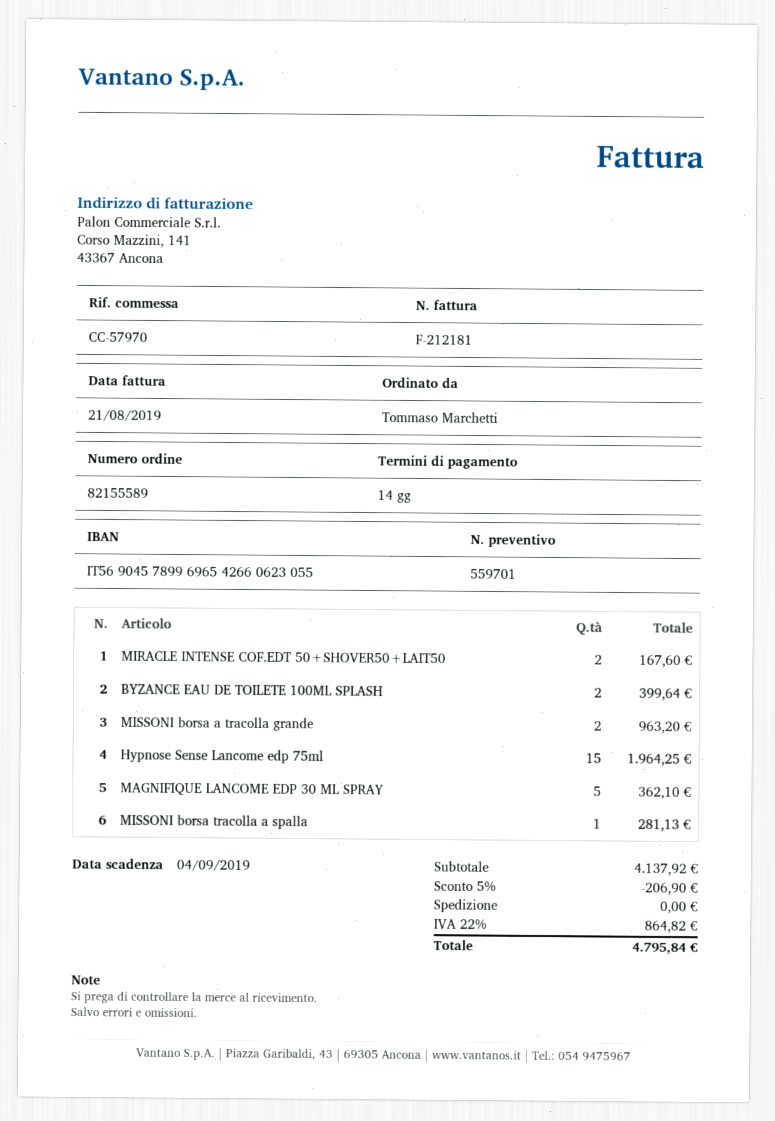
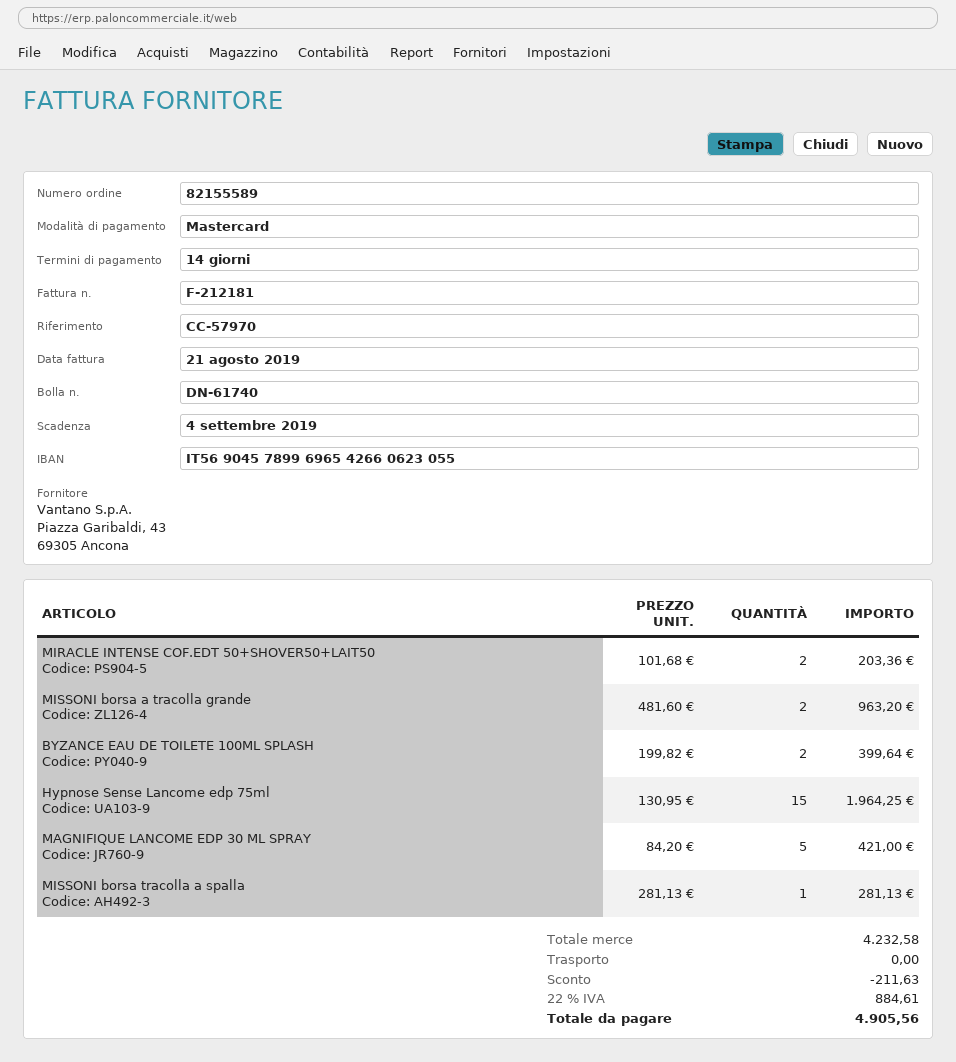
MIRACLE INTENSE COF.EDT 50+SHOVER50+LAIT50: 2 for 167.60 -> 2 for 203.36
MAGNIFIQUE LANCOME EDP 30 ML SPRAY: 5 for 362.10 -> 5 for 421.00
subtotal: 4137.92 -> 4232.58
discount: 206.90 -> 211.63
tax: 22% = 864.82 -> 22% = 884.61
total: 4795.84 -> 4905.56

